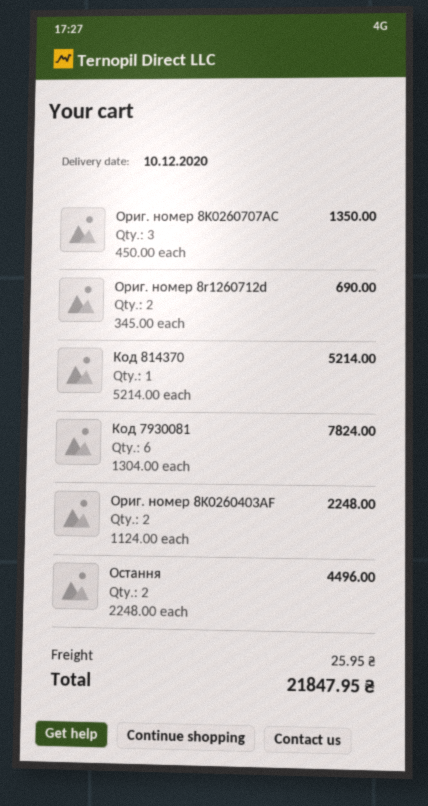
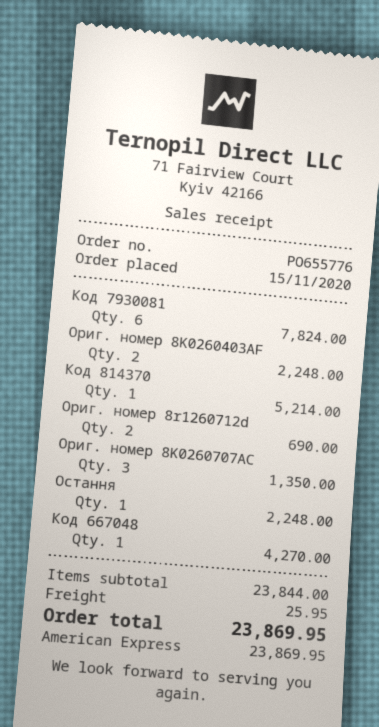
Остання: 2 for 4496.00 -> 1 for 2248.00
Код 667048: none -> 1 for 4270.00
total: 21847.95 -> 23869.95

